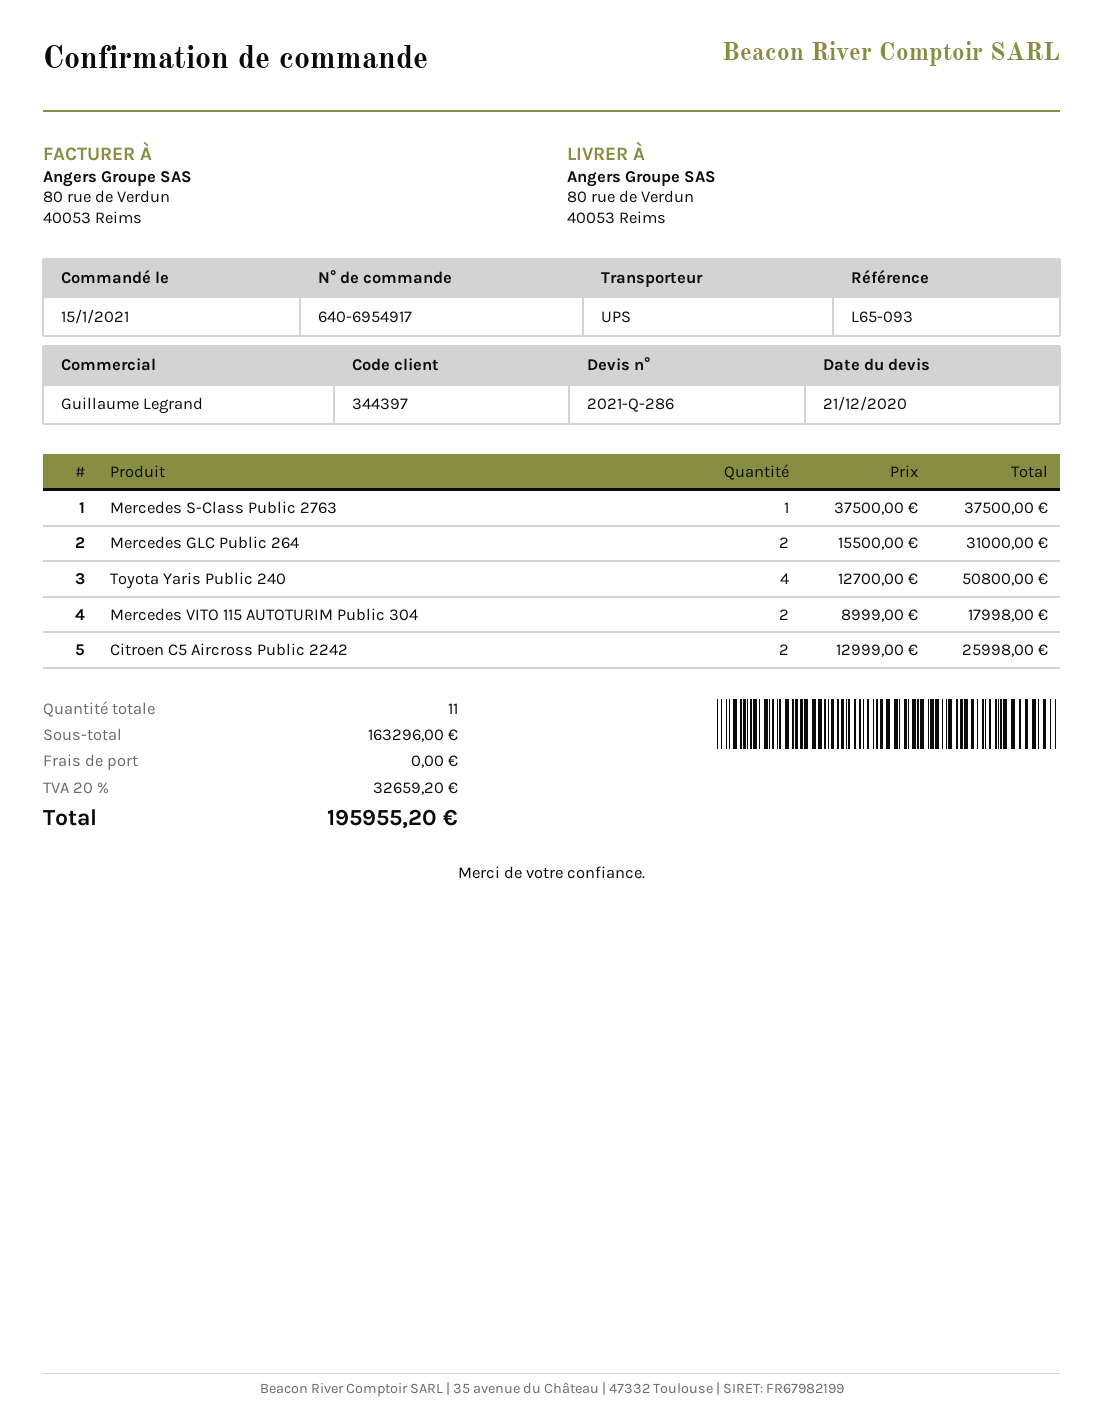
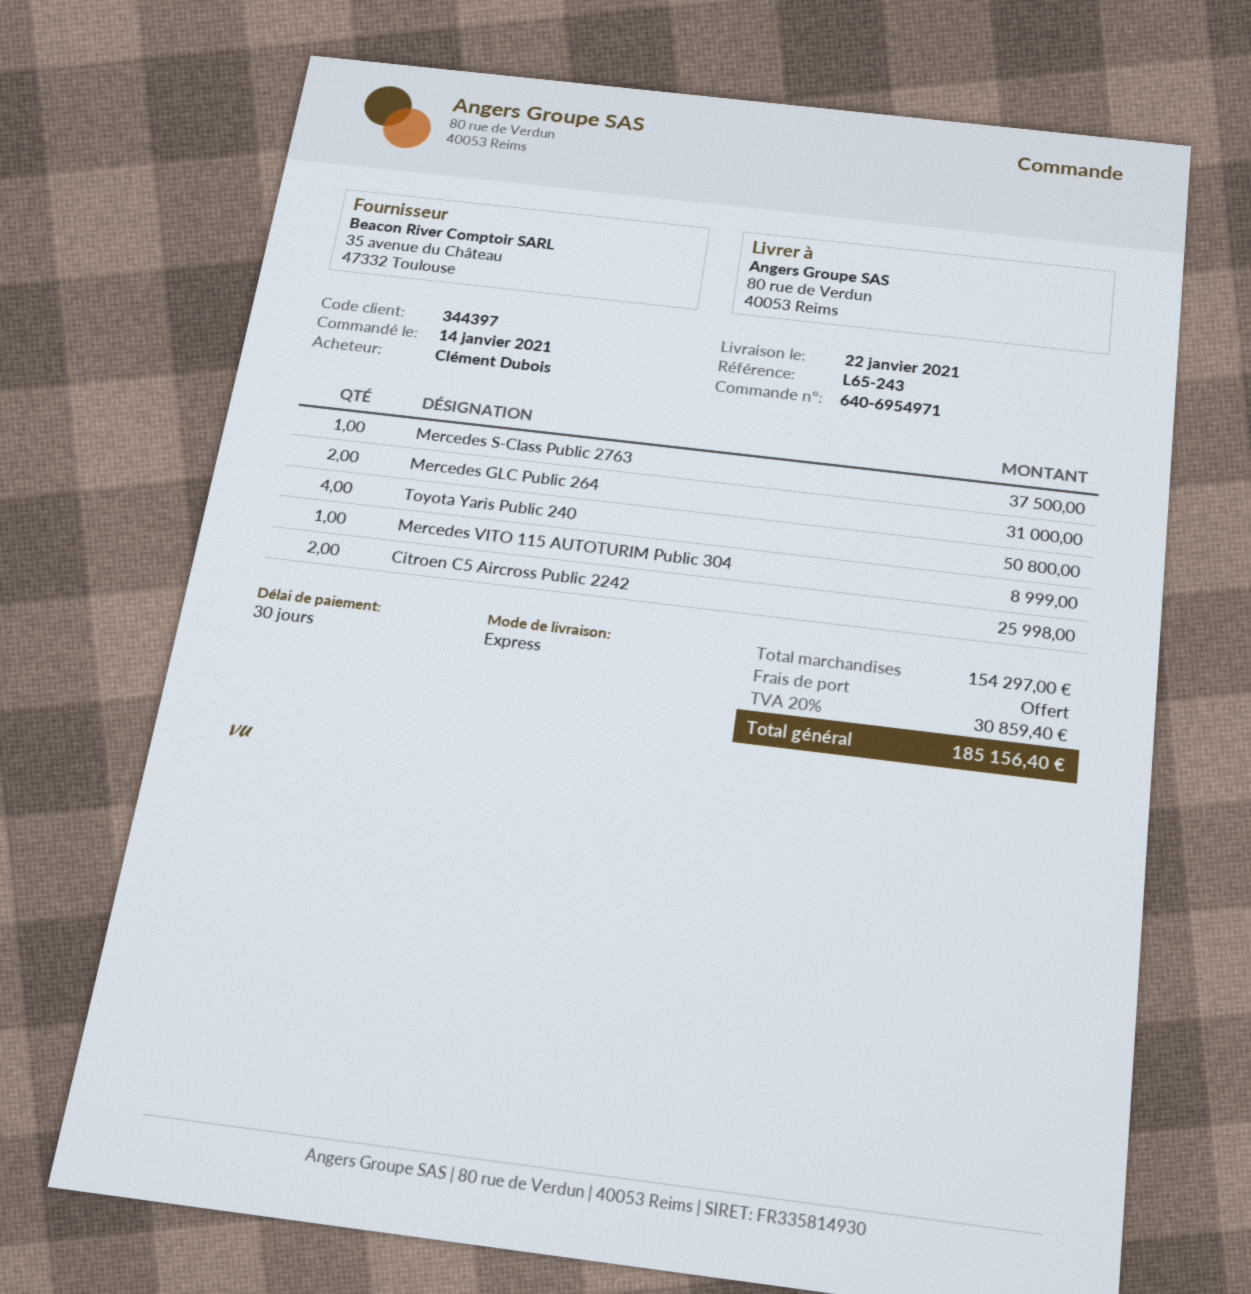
order number: 640-6954917 -> 640-6954971
order date: 2021-01-15 -> 2021-01-14
reference: L65-093 -> L65-243
shipping method: UPS -> express
Mercedes VITO 115 AUTOTURIM Public 304: 2 for 17998.00 -> 1 for 8999.00
subtotal: 163296.00 -> 154297.00
tax: 20% = 32659.20 -> 20% = 30859.40
total: 195955.20 -> 185156.40

